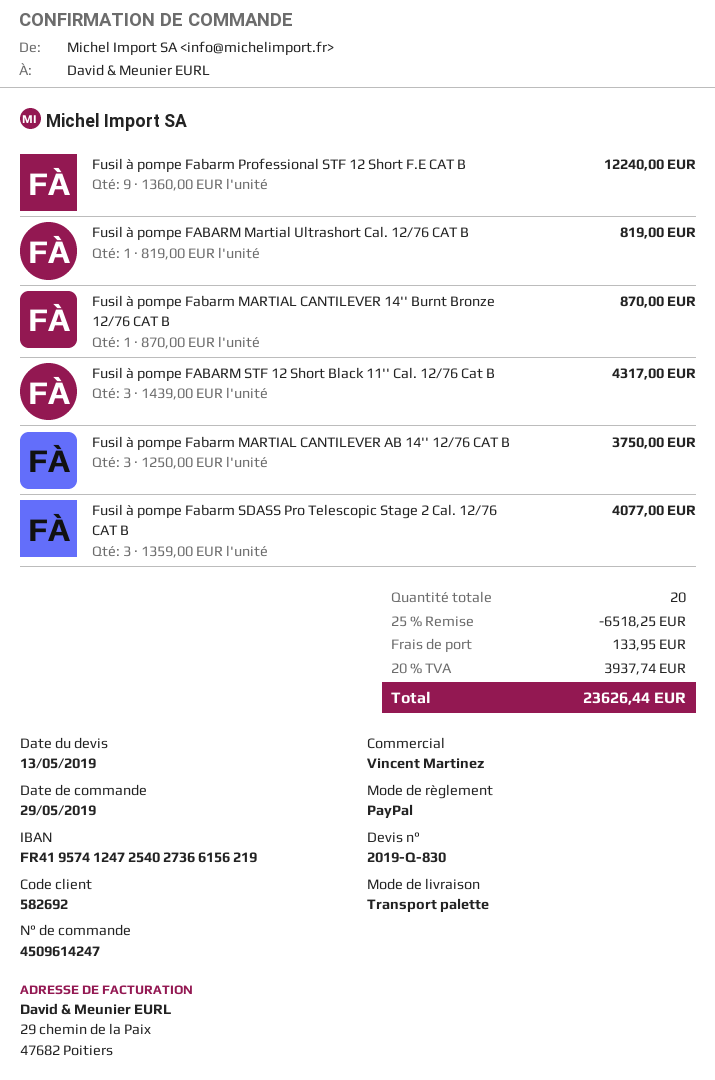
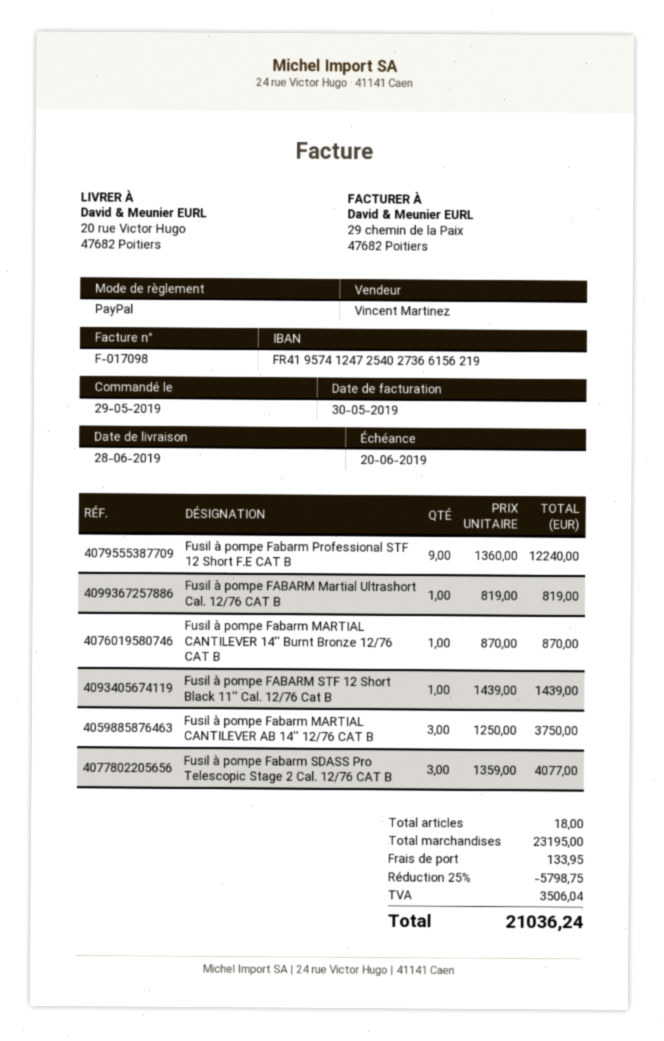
Fusil à pompe FABARM STF 12 Short Black 11'' Cal. 12/76 Cat B: 3 x 1439.00 = 4317.00 -> 1 x 1439.00 = 1439.00
total quantity: 20 -> 18
discount: 25% = 6518.25 -> 25% = 5798.75
tax: 3937.74 -> 3506.04
total: 23626.44 -> 21036.24

